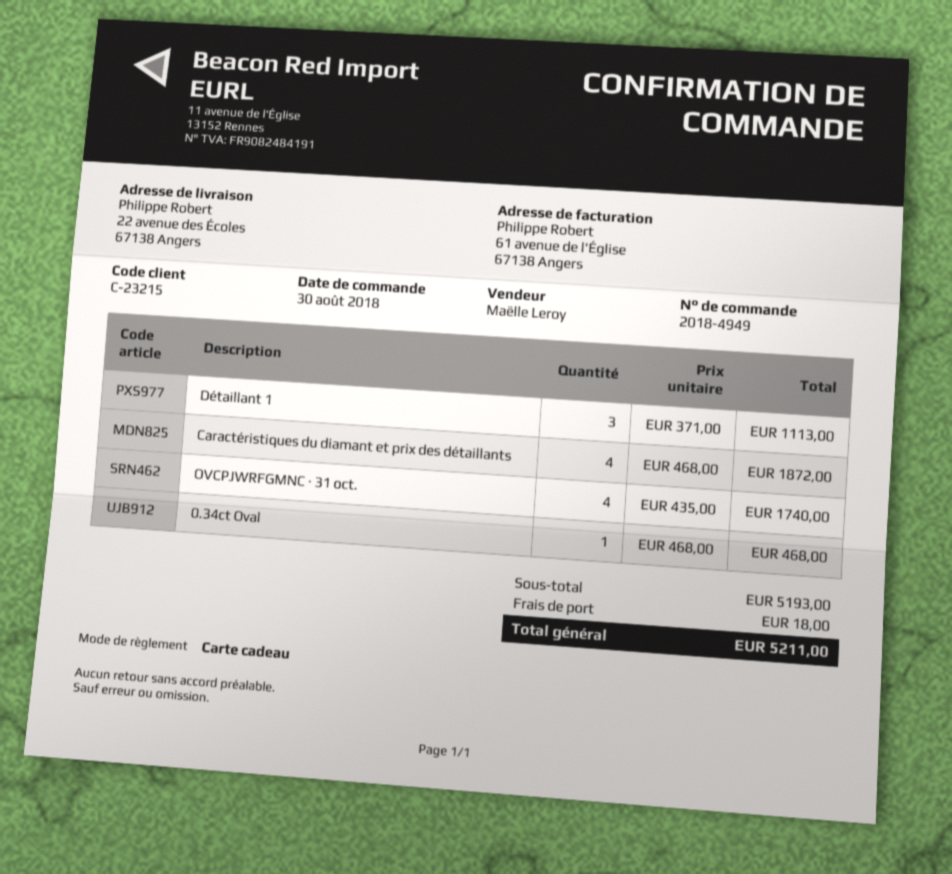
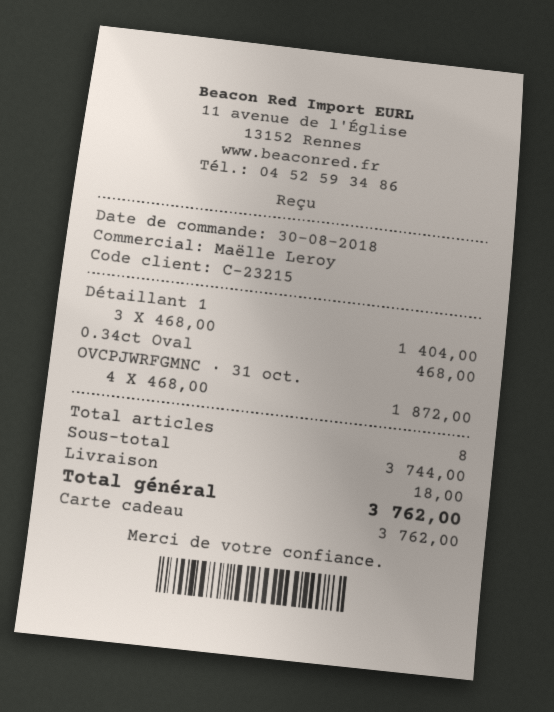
Détaillant 1: 3 x 371.00 = 1113.00 -> 3 x 468.00 = 1404.00
Caractéristiques du diamant et prix des détaillants: 4 x 468.00 = 1872.00 -> none
OVCPJWRFGMNC · 31 oct.: 4 x 435.00 = 1740.00 -> 4 x 468.00 = 1872.00
subtotal: 5193.00 -> 3744.00
total: 5211.00 -> 3762.00

